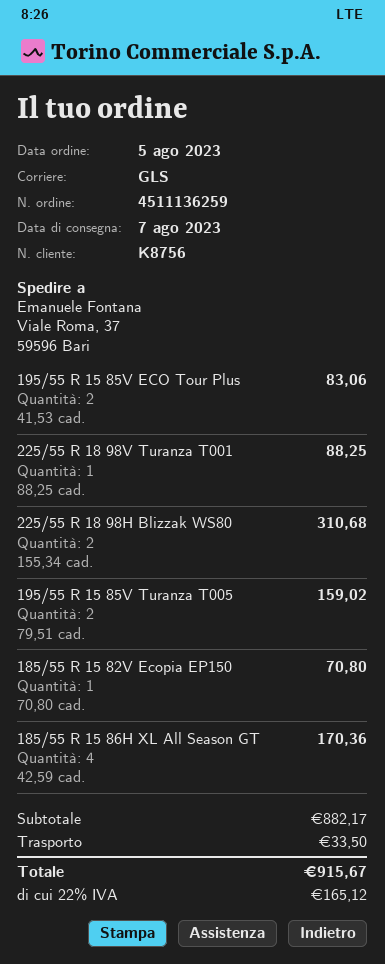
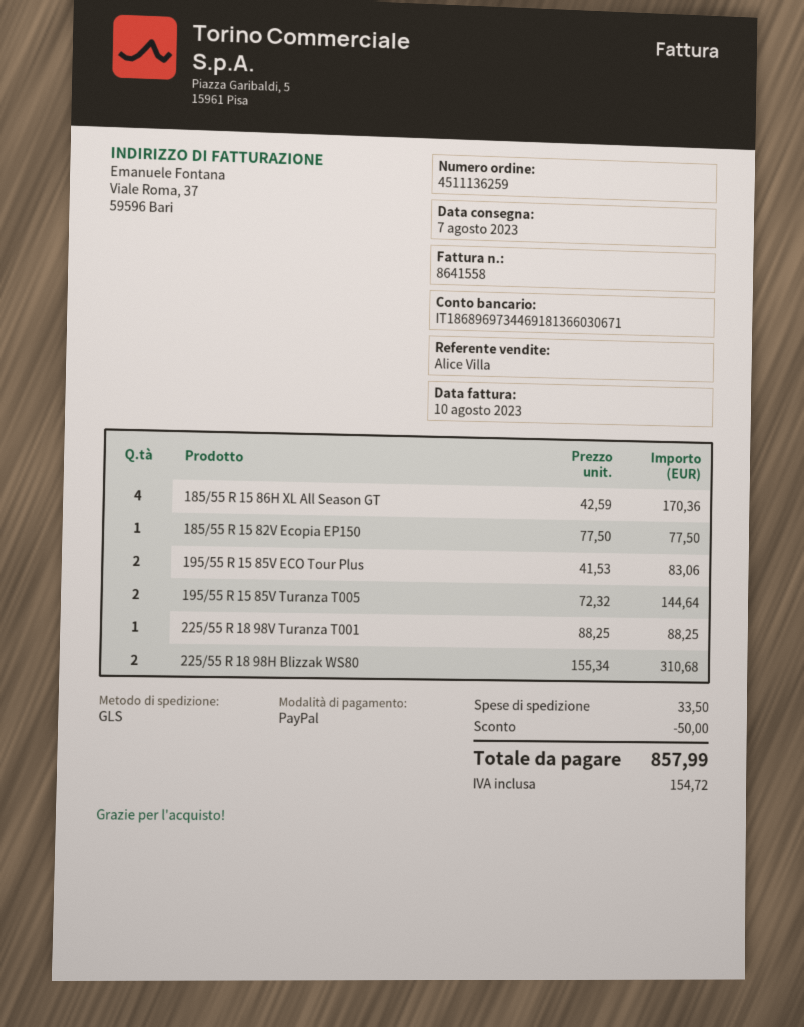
195/55 R 15 85V Turanza T005: 2 x 79.51 = 159.02 -> 2 x 72.32 = 144.64
185/55 R 15 82V Ecopia EP150: 1 x 70.80 = 70.80 -> 1 x 77.50 = 77.50
discount: none -> 50.00
tax: 165.12 -> 154.72
total: 915.67 -> 857.99

